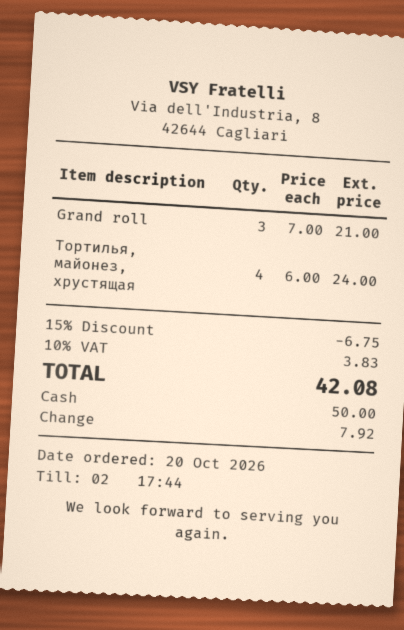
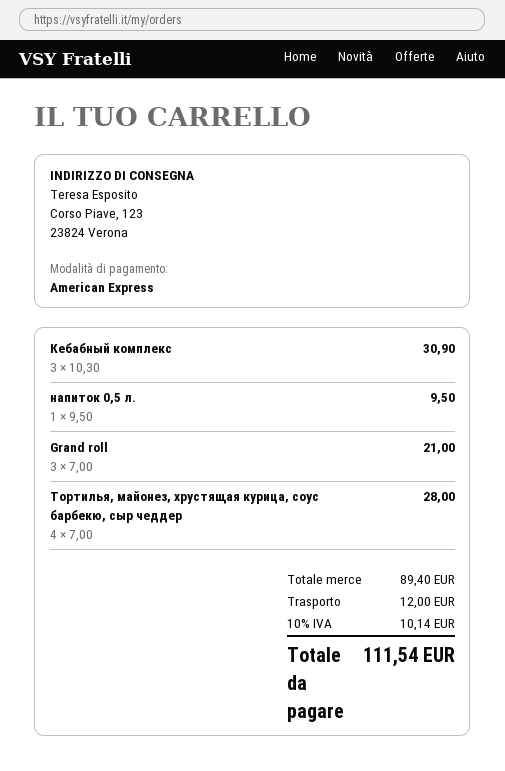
payment method: cash -> American Express
Тортилья, майонез, хрустящая: 4 x 6.00 = 24.00 -> 4 x 7.00 = 28.00
Кебабный комплекс: none -> 3 x 10.30 = 30.90
напиток 0,5 л.: none -> 1 x 9.50 = 9.50
discount: 15% = 6.75 -> none
shipping: none -> 12.00
tax: 10% = 3.83 -> 10% = 10.14
total: 42.08 -> 111.54

